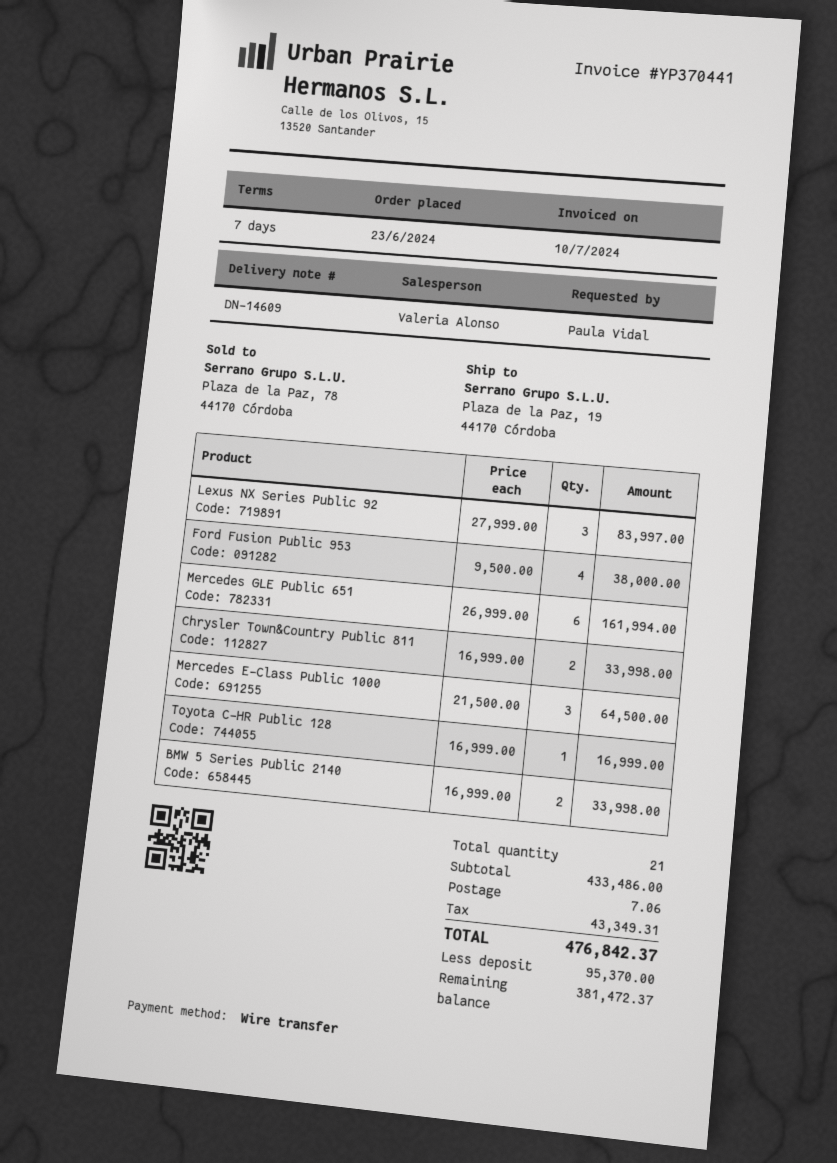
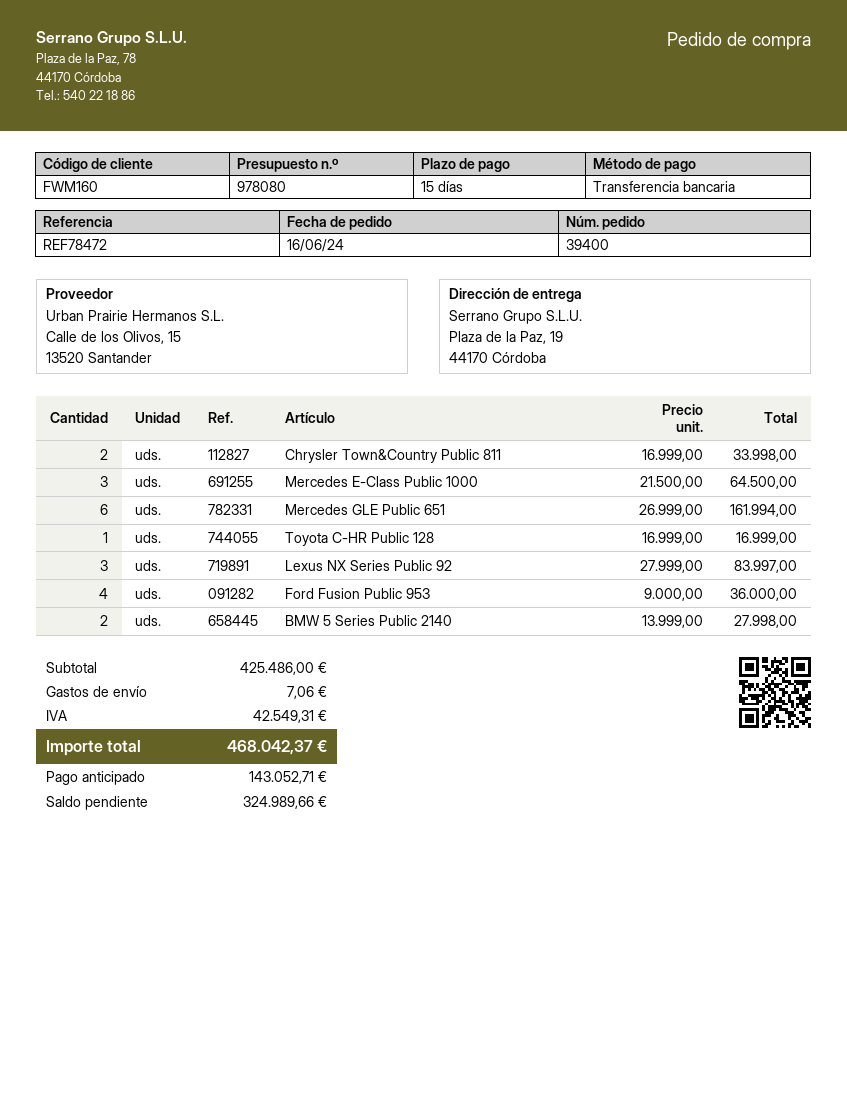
order date: 2024-06-23 -> 2024-06-16
payment terms: 7 days -> 15 days
Ford Fusion Public 953: 4 x 9500.00 = 38000.00 -> 4 x 9000.00 = 36000.00
BMW 5 Series Public 2140: 2 x 16999.00 = 33998.00 -> 2 x 13999.00 = 27998.00
subtotal: 433486.00 -> 425486.00
tax: 43349.31 -> 42549.31
total: 476842.37 -> 468042.37
deposit: 95370.00 -> 143052.71
balance: 381472.37 -> 324989.66

